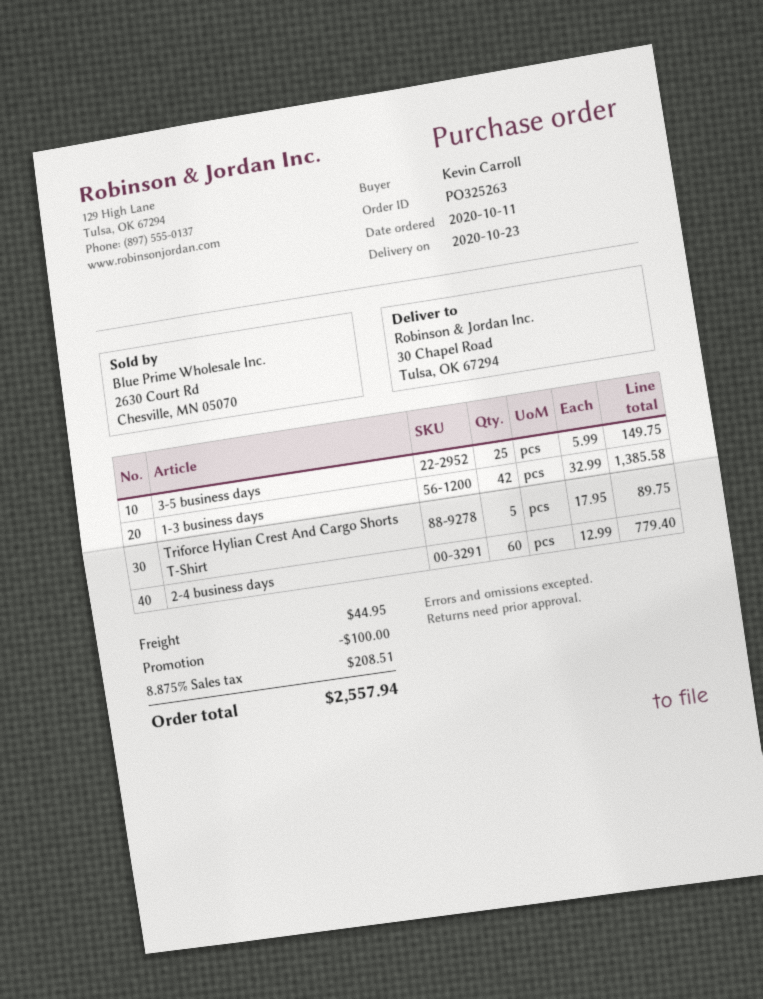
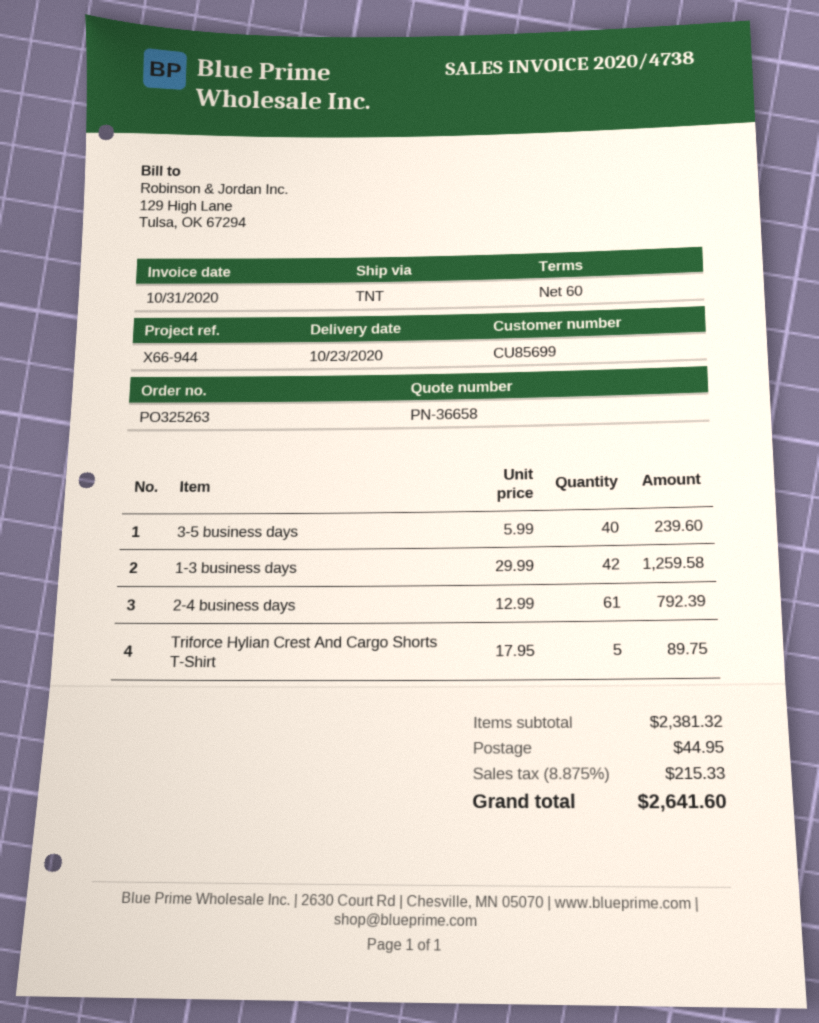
3-5 business days: 25 x 5.99 = 149.75 -> 40 x 5.99 = 239.60
1-3 business days: 42 x 32.99 = 1385.58 -> 42 x 29.99 = 1259.58
2-4 business days: 60 x 12.99 = 779.40 -> 61 x 12.99 = 792.39
discount: 100.00 -> none
tax: 8.875% = 208.51 -> 8.875% = 215.33
total: 2557.94 -> 2641.60

